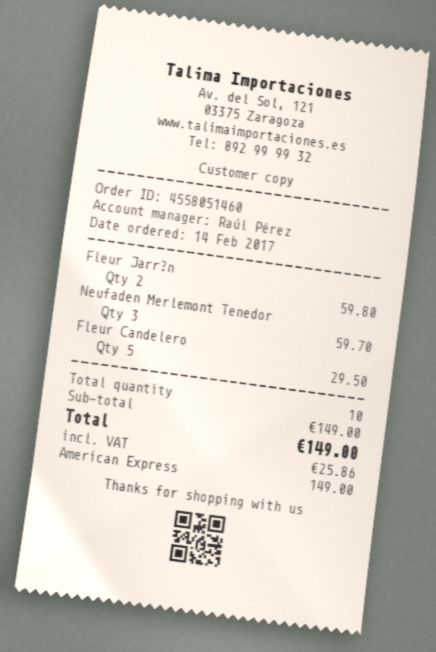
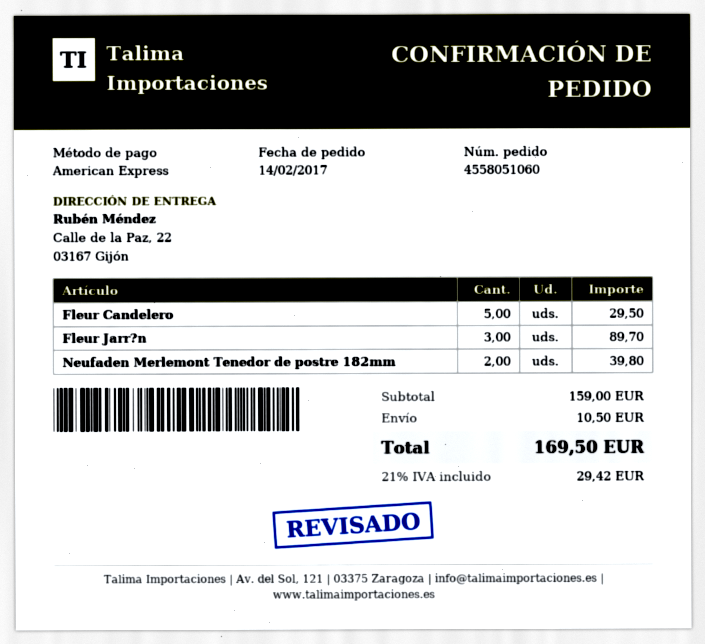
order number: 4558051460 -> 4558051060
Fleur Jarr?n: 2 for 59.80 -> 3 for 89.70
Neufaden Merlemont Tenedor: 3 for 59.70 -> 2 for 39.80
subtotal: 149.00 -> 159.00
shipping: none -> 10.50
tax: 25.86 -> 29.42
total: 149.00 -> 169.50

